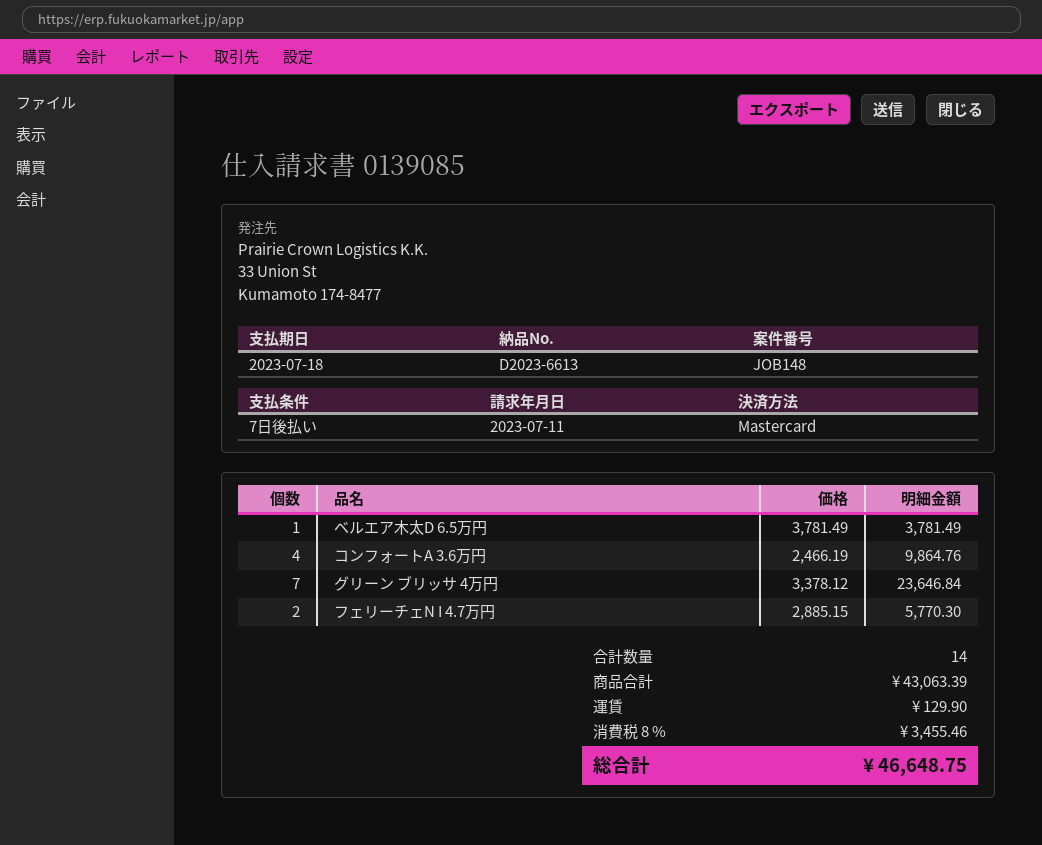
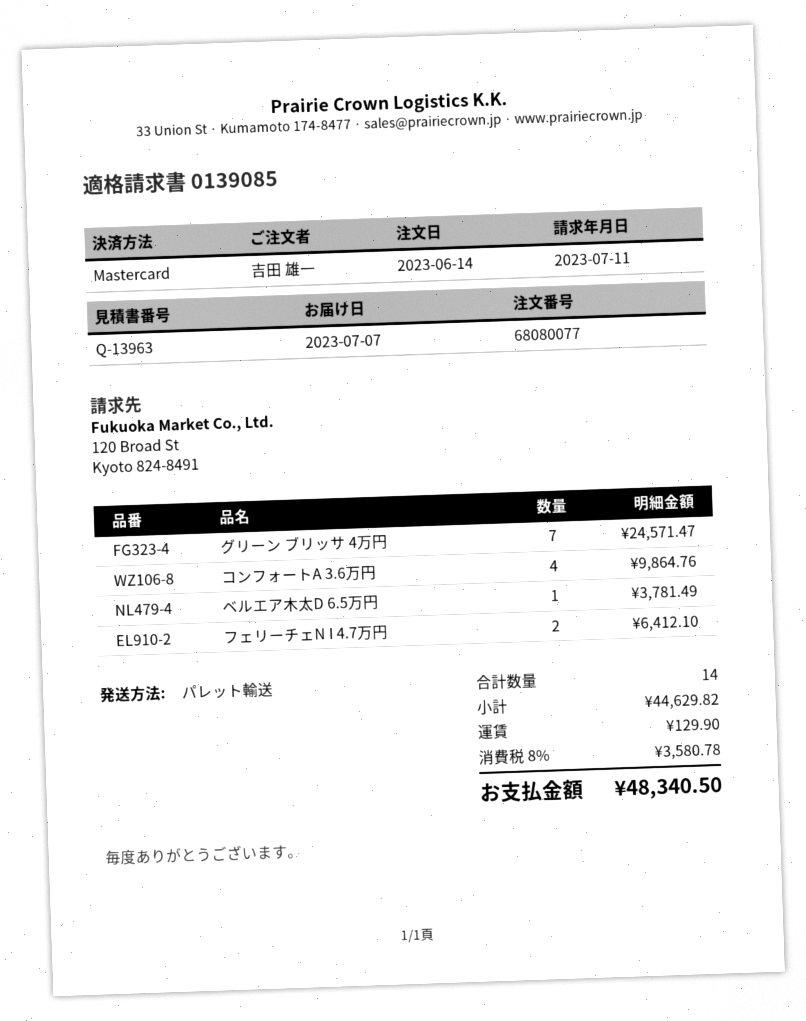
グリーン ブリッサ 4万円: 7 for 23646.84 -> 7 for 24571.47
フェリーチェN I 4.7万円: 2 for 5770.30 -> 2 for 6412.10
subtotal: 43063.39 -> 44629.82
tax: 8% = 3455.46 -> 8% = 3580.78
total: 46648.75 -> 48340.50

